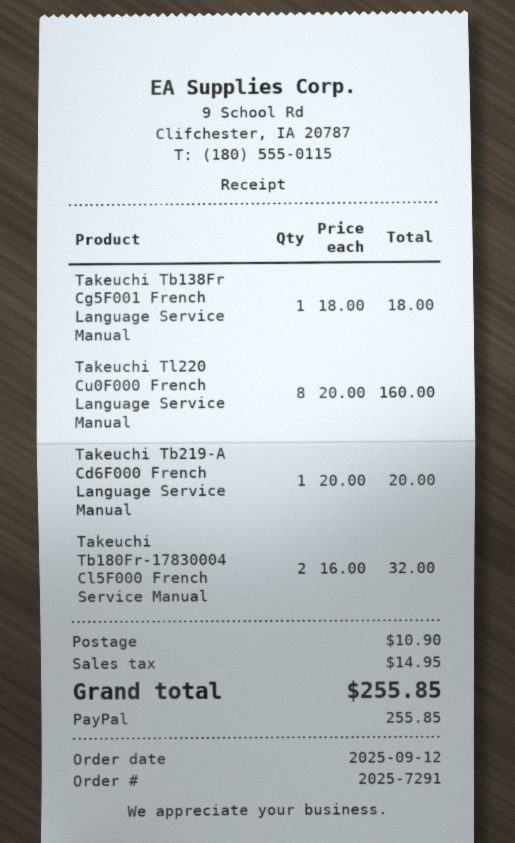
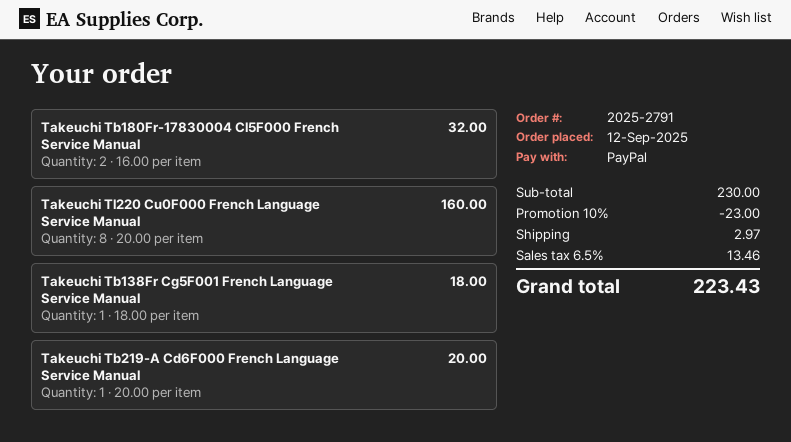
order number: 2025-7291 -> 2025-2791
discount: none -> 10% = 23.00
shipping: 10.90 -> 2.97
tax: 14.95 -> 13.46
total: 255.85 -> 223.43

